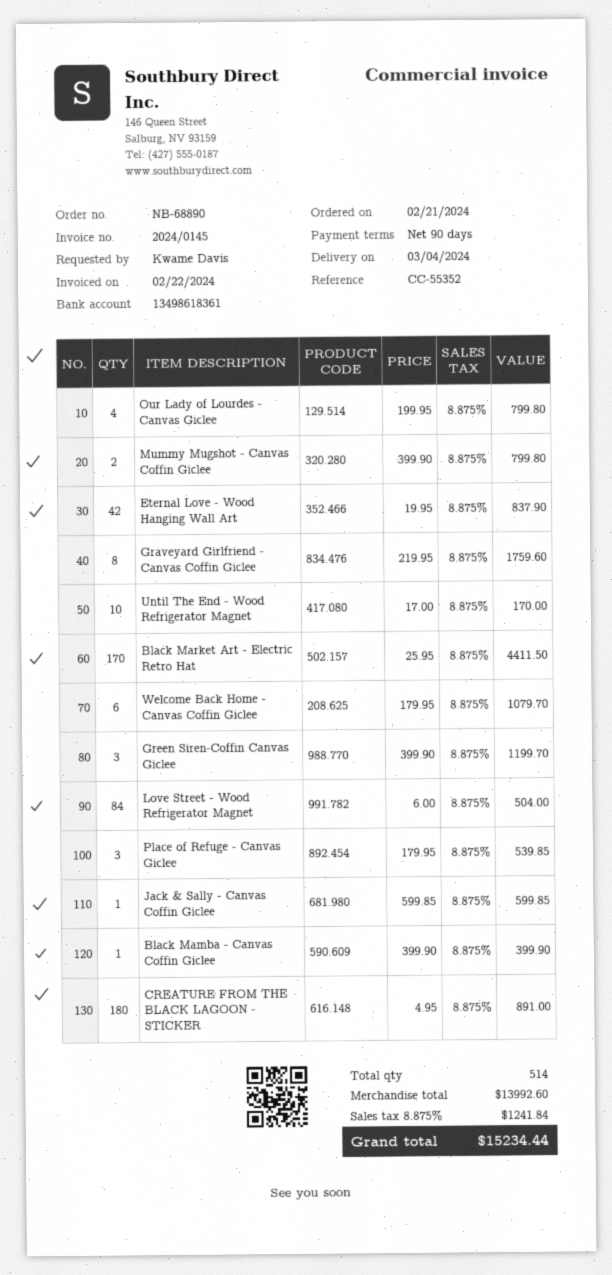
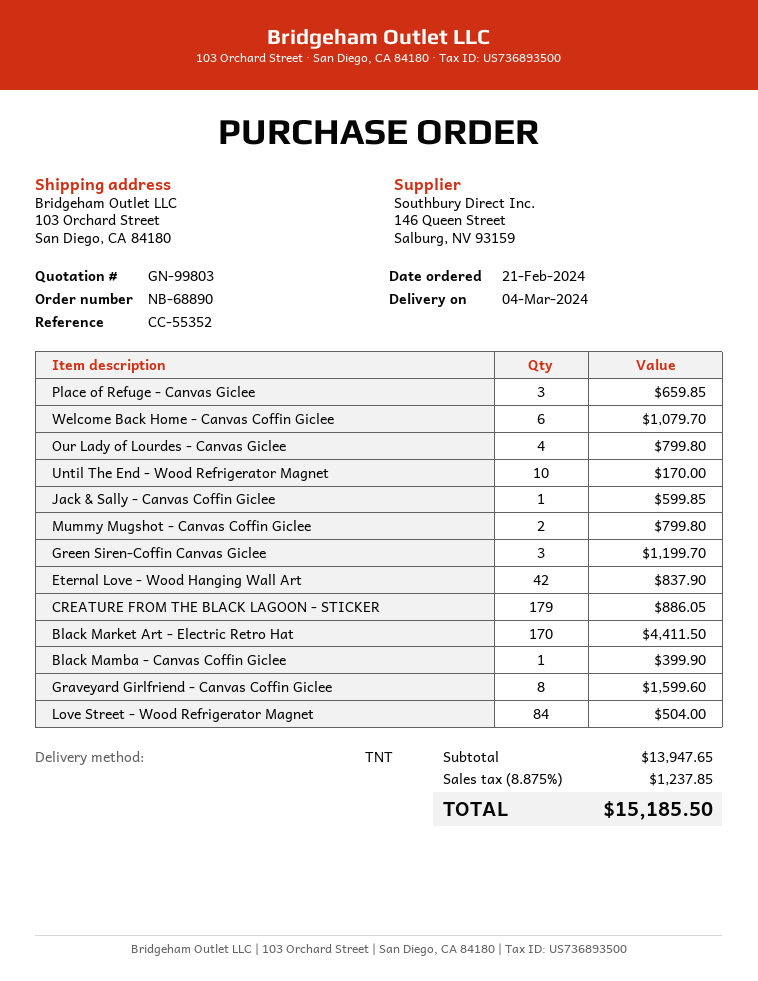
Graveyard Girlfriend - Canvas Coffin Giclee: 8 for 1759.60 -> 8 for 1599.60
Place of Refuge - Canvas Giclee: 3 for 539.85 -> 3 for 659.85
CREATURE FROM THE BLACK LAGOON - STICKER: 180 for 891.00 -> 179 for 886.05
subtotal: 13992.60 -> 13947.65
tax: 8.875% = 1241.84 -> 8.875% = 1237.85
total: 15234.44 -> 15185.50

